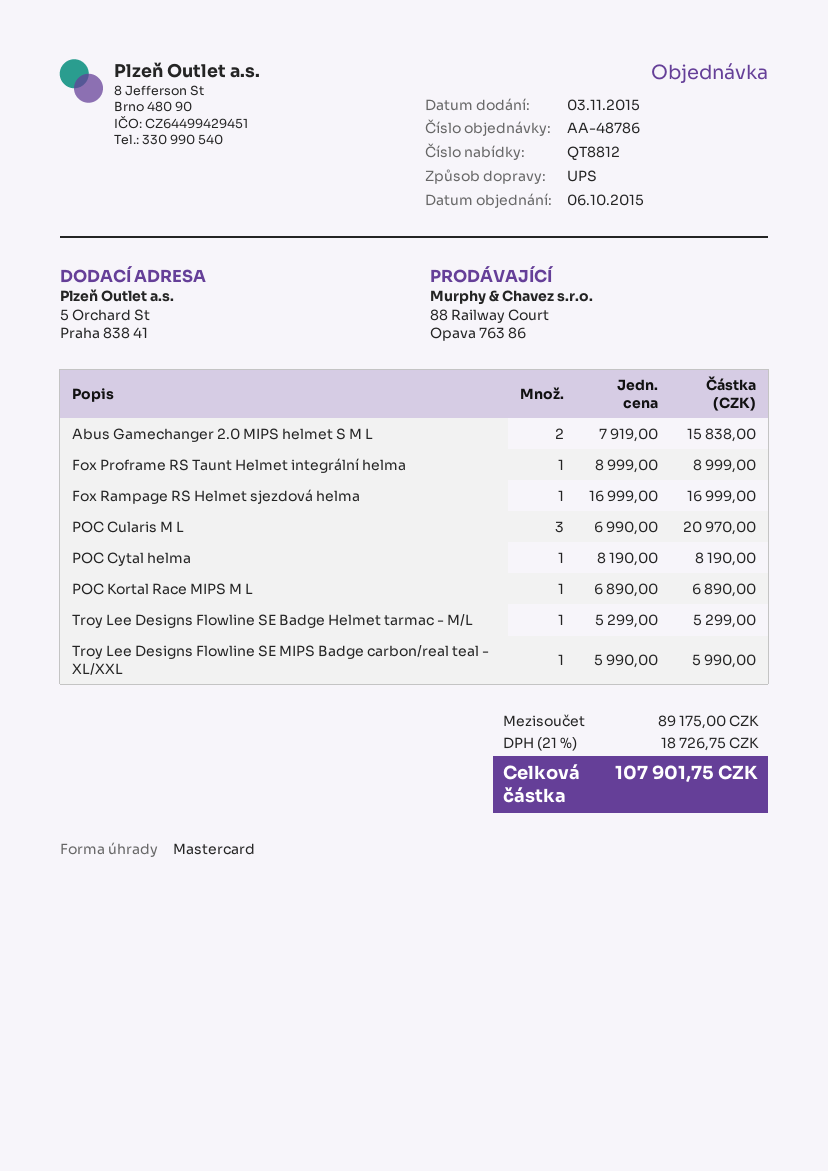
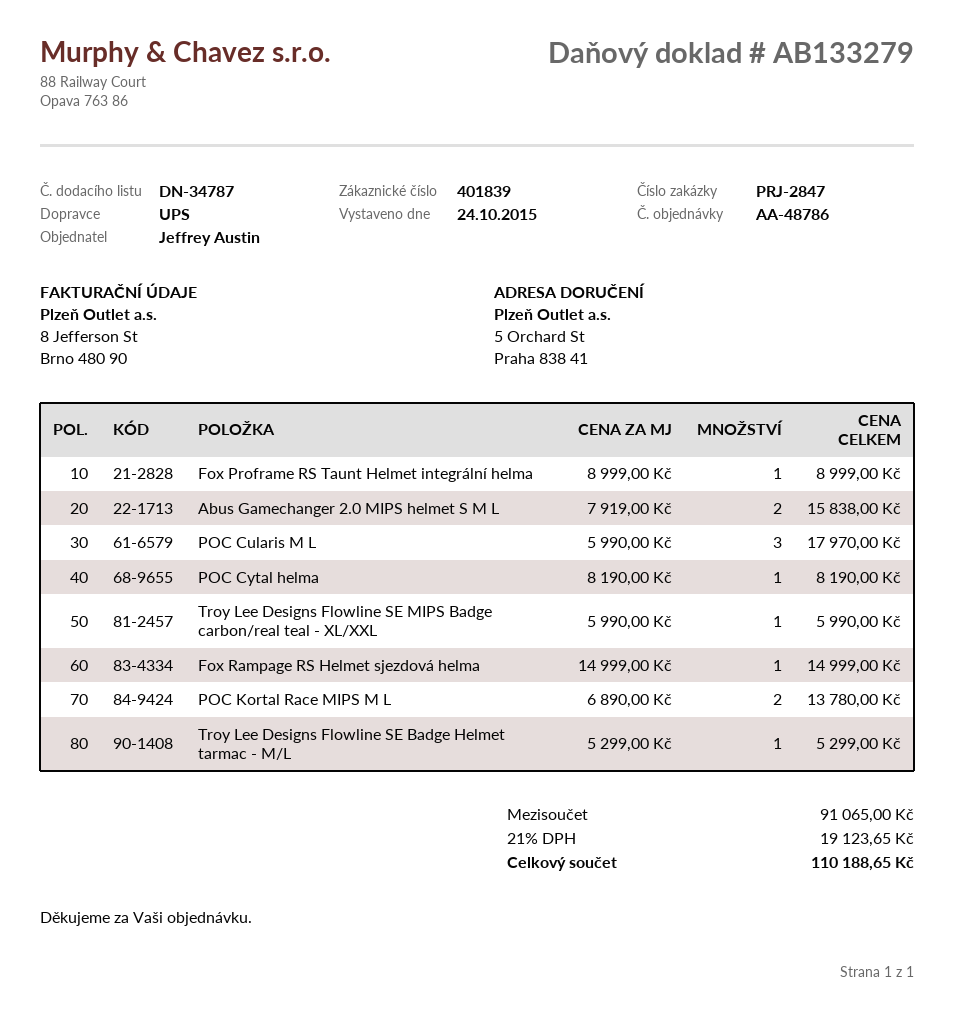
Fox Rampage RS Helmet sjezdová helma: 1 x 16999.00 = 16999.00 -> 1 x 14999.00 = 14999.00
POC Cularis M L: 3 x 6990.00 = 20970.00 -> 3 x 5990.00 = 17970.00
POC Kortal Race MIPS M L: 1 x 6890.00 = 6890.00 -> 2 x 6890.00 = 13780.00
subtotal: 89175.00 -> 91065.00
tax: 21% = 18726.75 -> 21% = 19123.65
total: 107901.75 -> 110188.65

